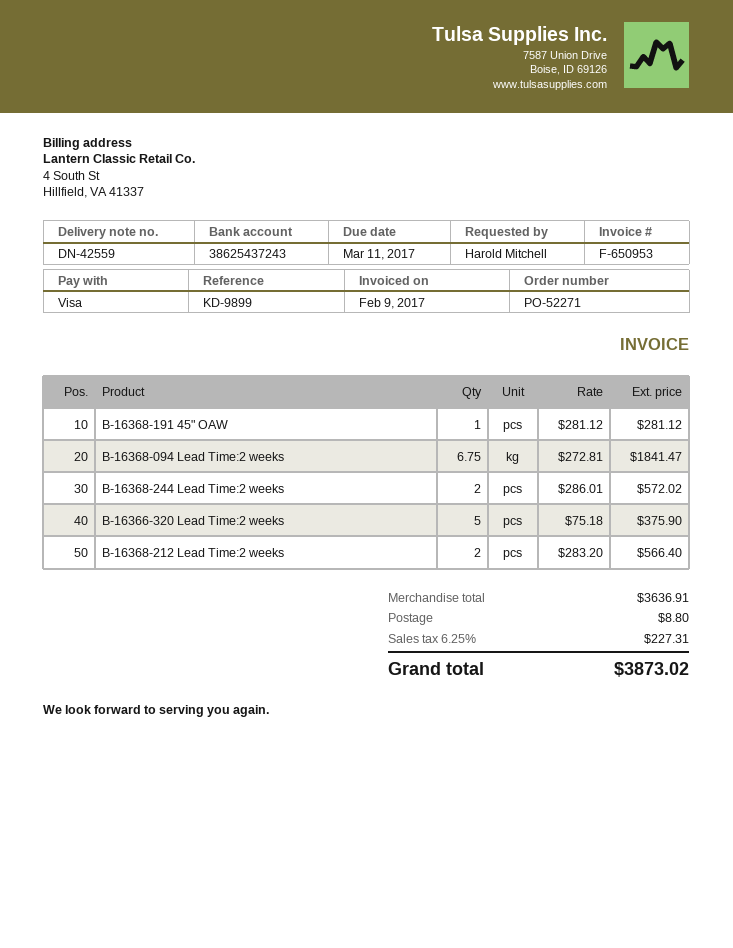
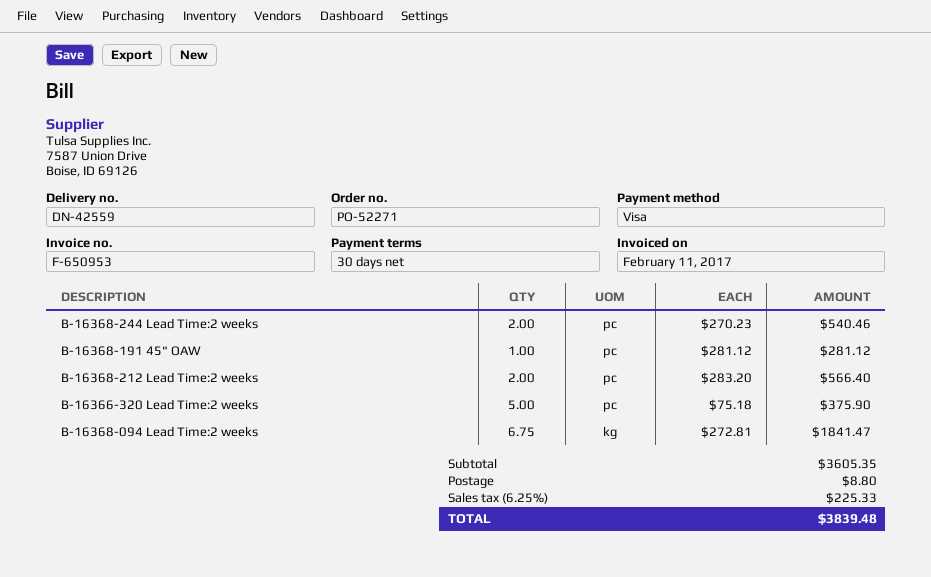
invoice date: 2017-02-09 -> 2017-02-11
B-16368-244 Lead Time:2 weeks: 2 x 286.01 = 572.02 -> 2 x 270.23 = 540.46
subtotal: 3636.91 -> 3605.35
tax: 6.25% = 227.31 -> 6.25% = 225.33
total: 3873.02 -> 3839.48

